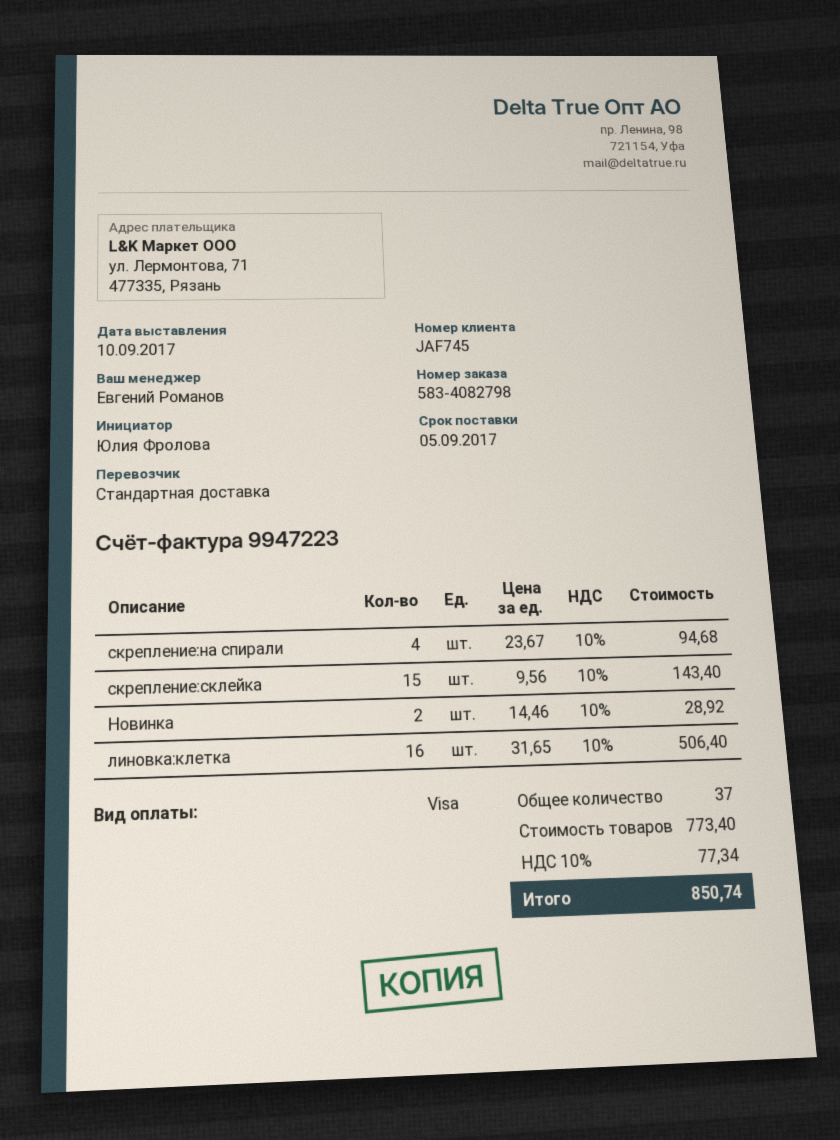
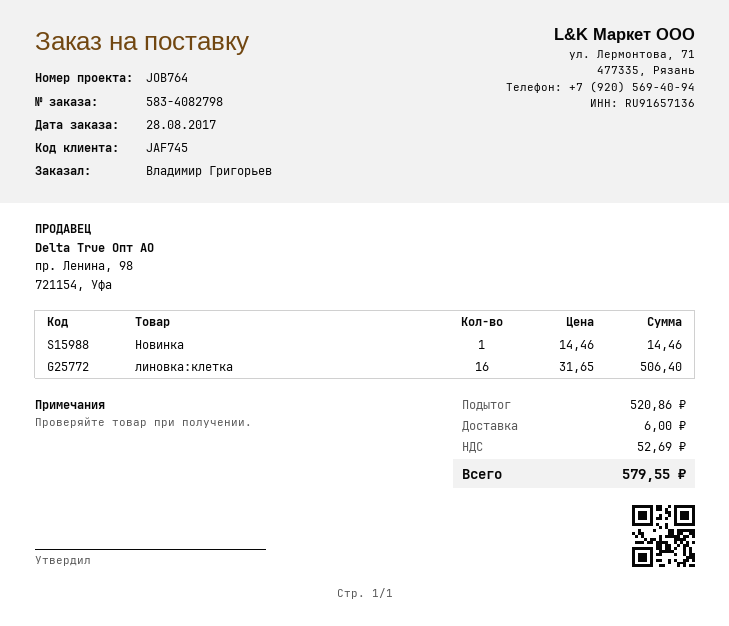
ordered by: Юлия Фролова -> Владимир Григорьев
скрепление:на спирали: 4 x 23.67 = 94.68 -> none
скрепление:склейка: 15 x 9.56 = 143.40 -> none
Новинка: 2 x 14.46 = 28.92 -> 1 x 14.46 = 14.46
subtotal: 773.40 -> 520.86
shipping: none -> 6.00
tax: 77.34 -> 52.69
total: 850.74 -> 579.55

